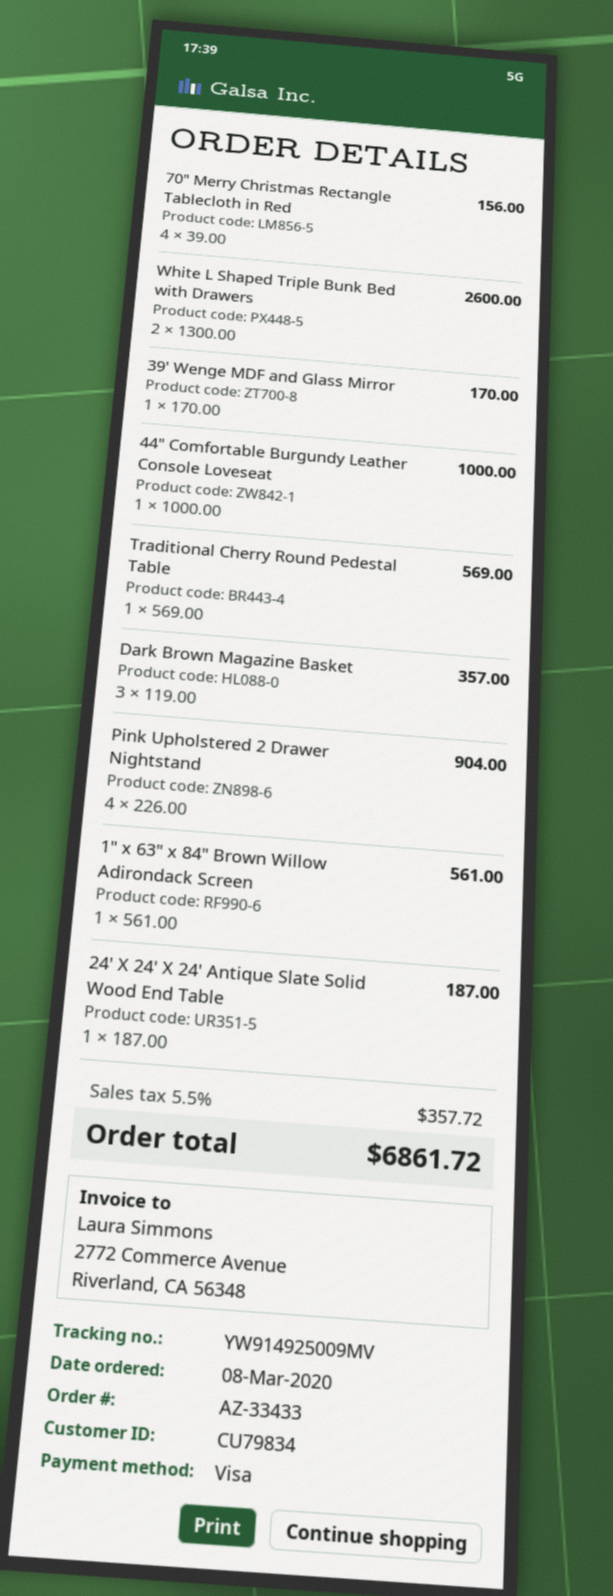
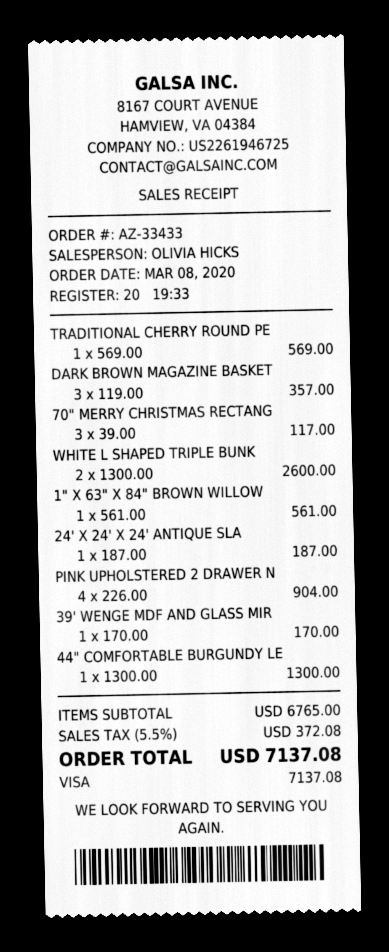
70" Merry Christmas Rectangle Tablecloth in Red: 4 x 39.00 = 156.00 -> 3 x 39.00 = 117.00
44" Comfortable Burgundy Leather Console Loveseat: 1 x 1000.00 = 1000.00 -> 1 x 1300.00 = 1300.00
tax: 5.5% = 357.72 -> 5.5% = 372.08
total: 6861.72 -> 7137.08

